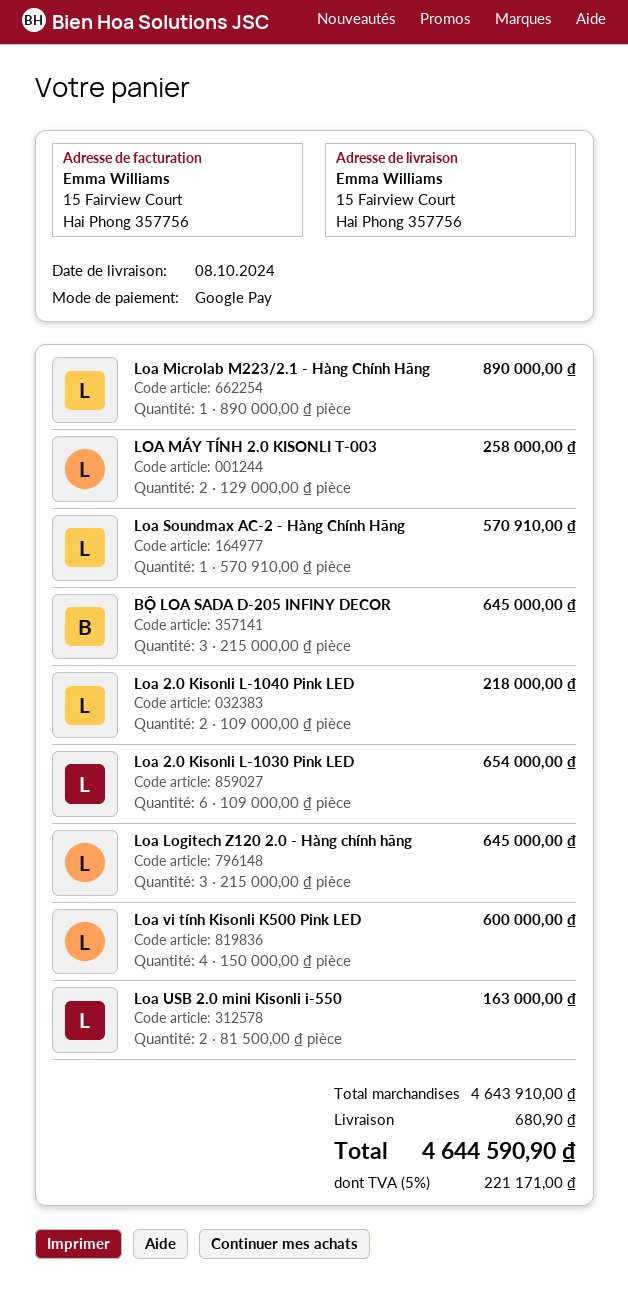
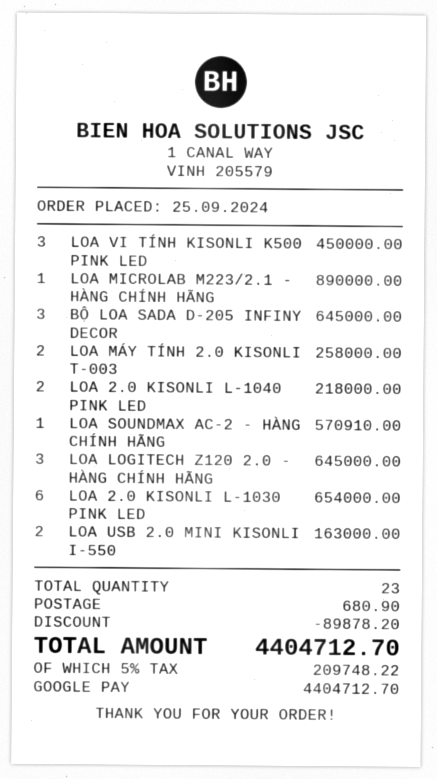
Loa vi tính Kisonli K500 Pink LED: 4 for 600000.00 -> 3 for 450000.00
discount: none -> 89878.20
tax: 5% = 221171.00 -> 5% = 209748.22
total: 4644590.90 -> 4404712.70

